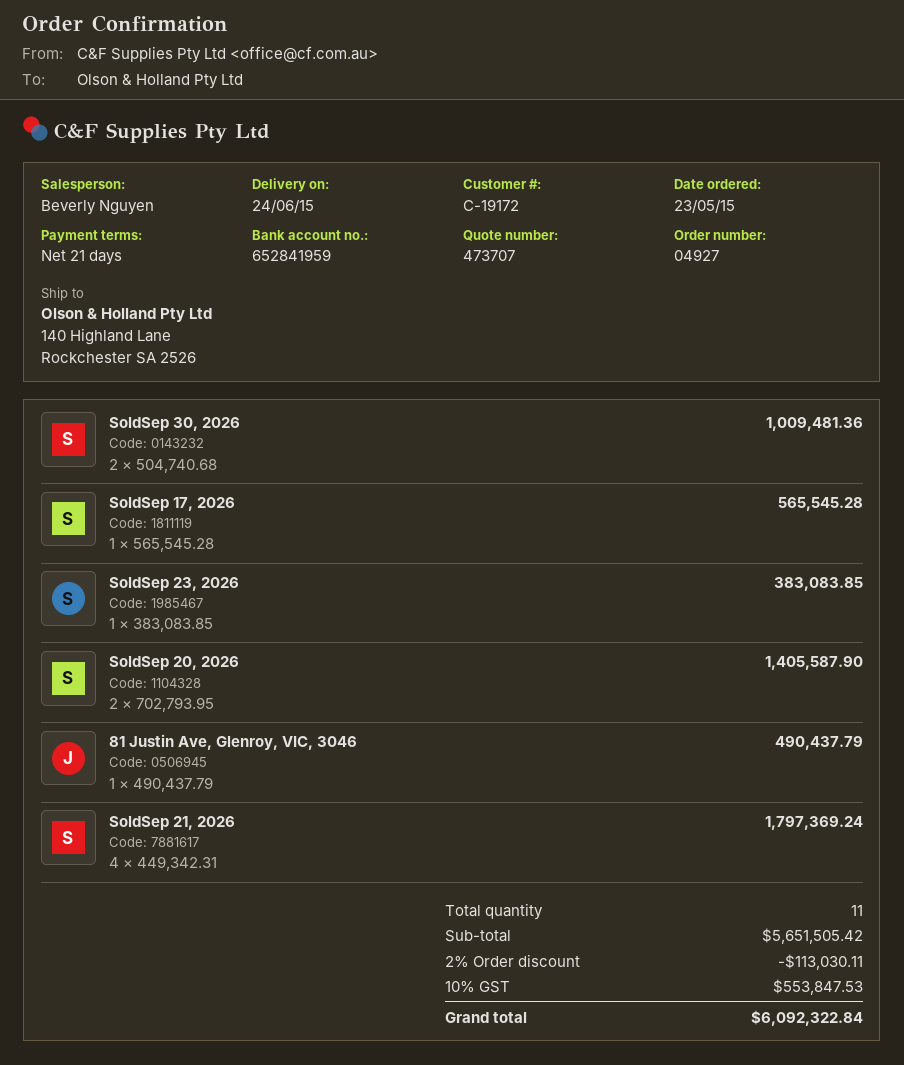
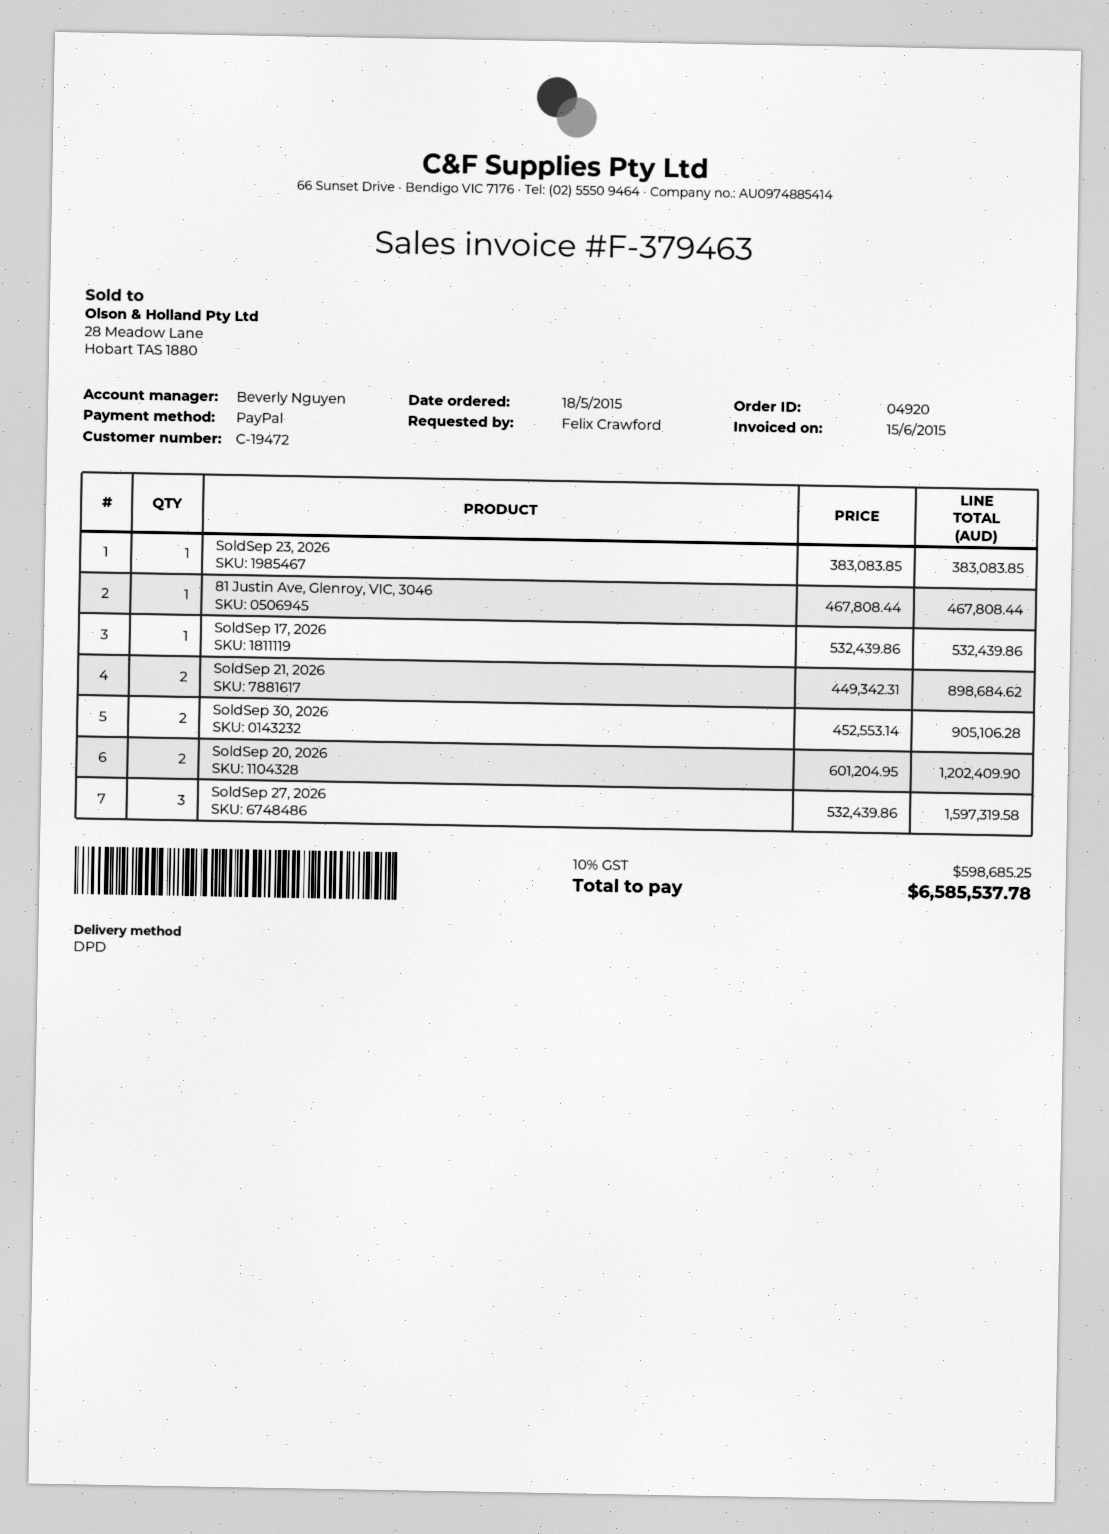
order number: 04927 -> 04920
order date: 2015-05-23 -> 2015-05-18
customer number: C-19172 -> C-19472
SoldSep 30, 2026: 2 x 504740.68 = 1009481.36 -> 2 x 452553.14 = 905106.28
SoldSep 17, 2026: 1 x 565545.28 = 565545.28 -> 1 x 532439.86 = 532439.86
SoldSep 20, 2026: 2 x 702793.95 = 1405587.90 -> 2 x 601204.95 = 1202409.90
81 Justin Ave, Glenroy, VIC, 3046: 1 x 490437.79 = 490437.79 -> 1 x 467808.44 = 467808.44
SoldSep 21, 2026: 4 x 449342.31 = 1797369.24 -> 2 x 449342.31 = 898684.62
SoldSep 27, 2026: none -> 3 x 532439.86 = 1597319.58
discount: 2% = 113030.11 -> none
tax: 10% = 553847.53 -> 10% = 598685.25
total: 6092322.84 -> 6585537.78

